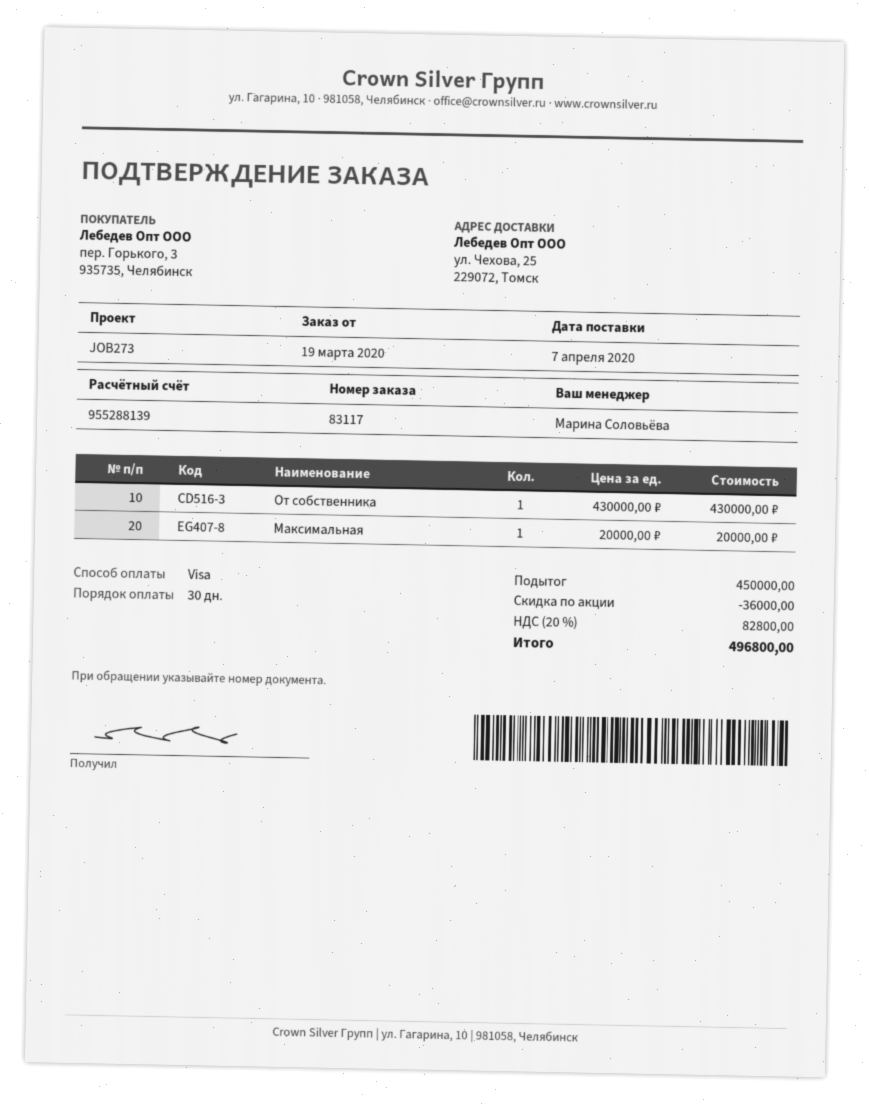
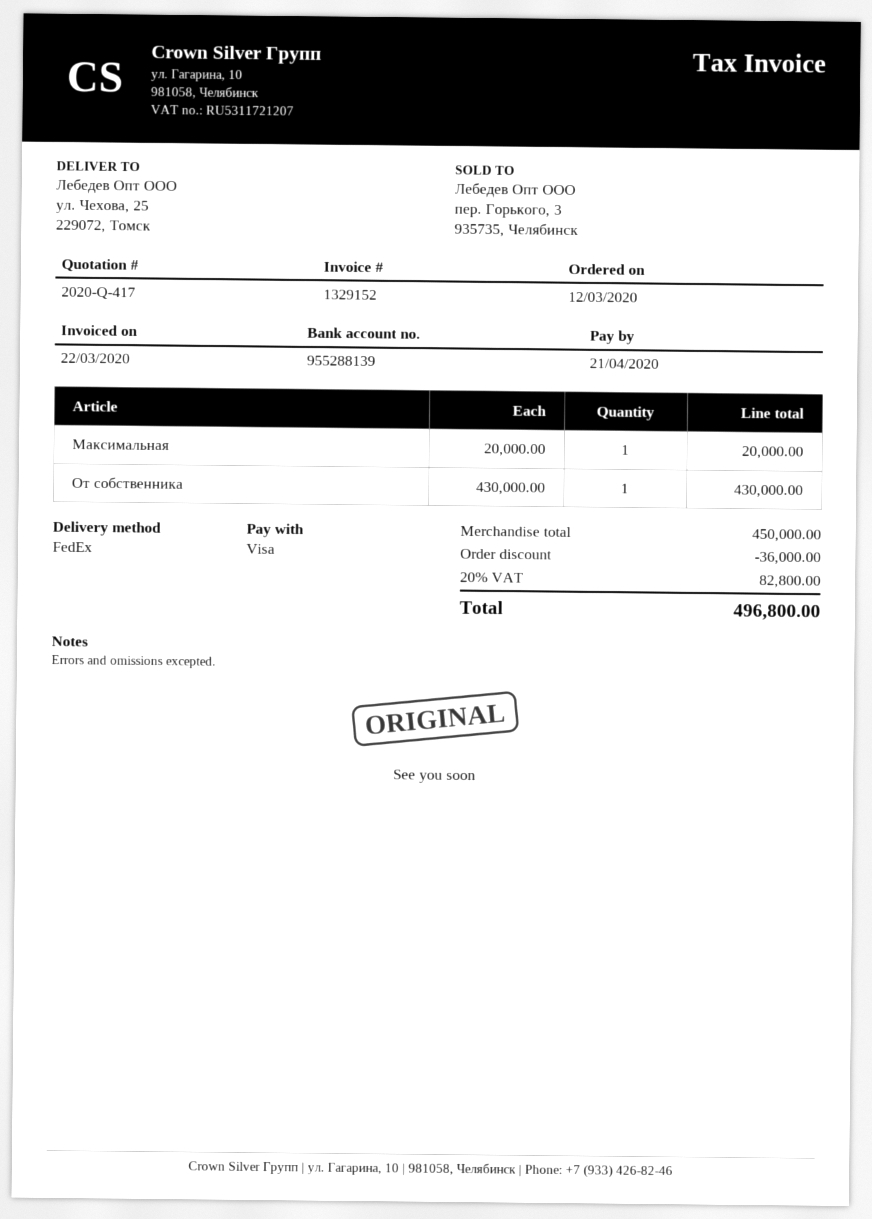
order date: 2020-03-19 -> 2020-03-12

